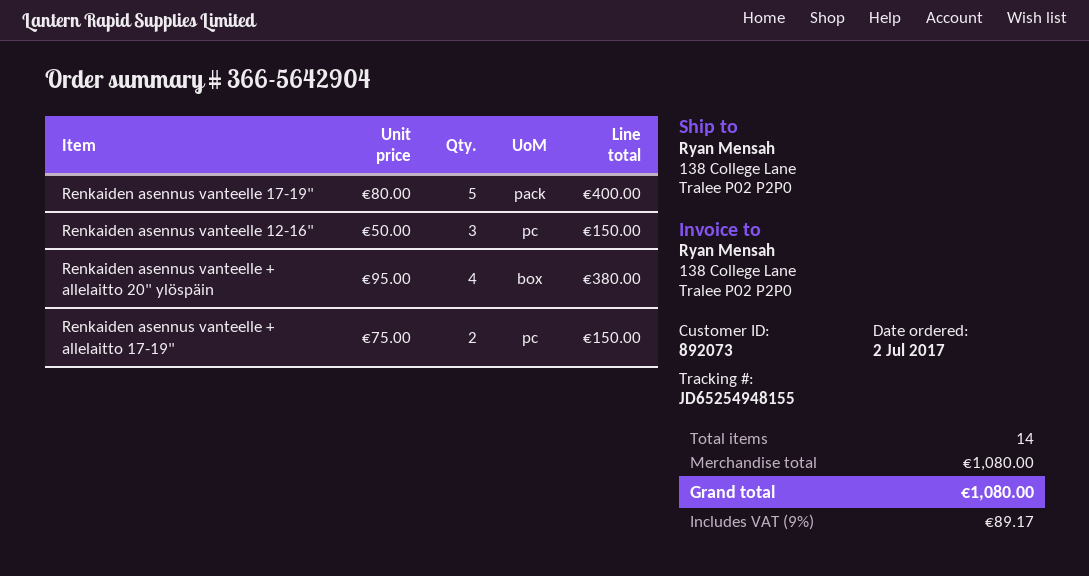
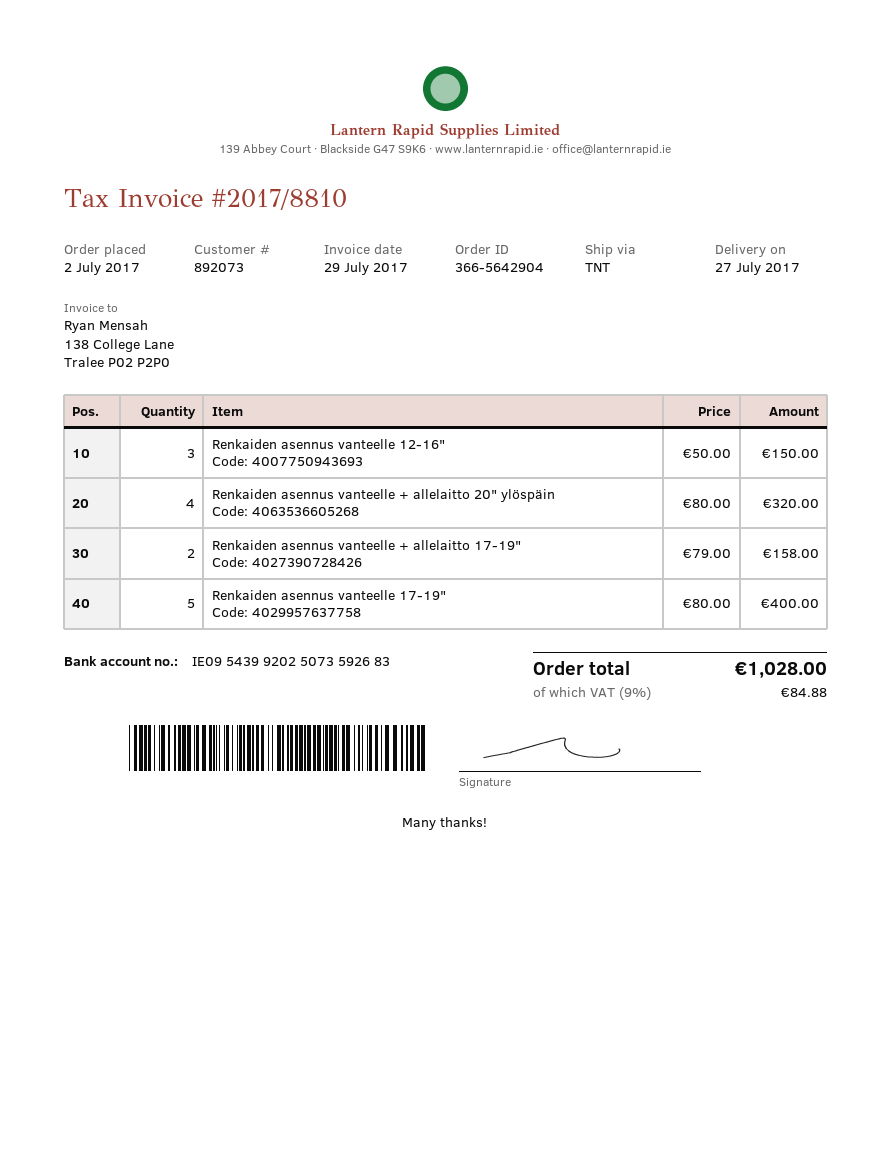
Renkaiden asennus vanteelle + allelaitto 20" ylöspäin: 4 x 95.00 = 380.00 -> 4 x 80.00 = 320.00
Renkaiden asennus vanteelle + allelaitto 17-19": 2 x 75.00 = 150.00 -> 2 x 79.00 = 158.00
tax: 9% = 89.17 -> 9% = 84.88
total: 1080.00 -> 1028.00

